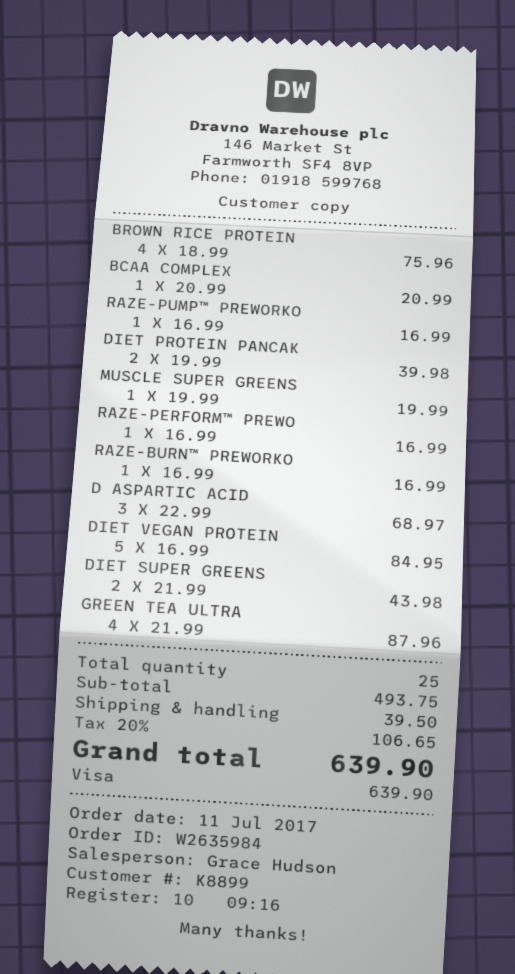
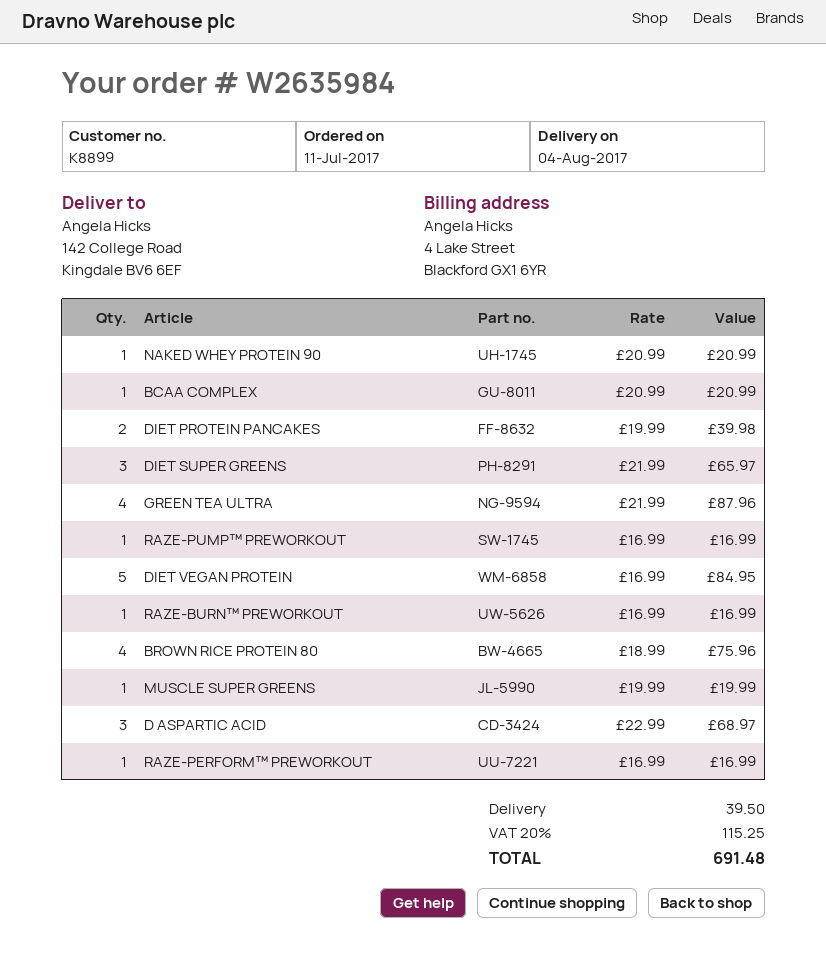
DIET SUPER GREENS: 2 x 21.99 = 43.98 -> 3 x 21.99 = 65.97
NAKED WHEY PROTEIN 90: none -> 1 x 20.99 = 20.99
tax: 20% = 106.65 -> 20% = 115.25
total: 639.90 -> 691.48

